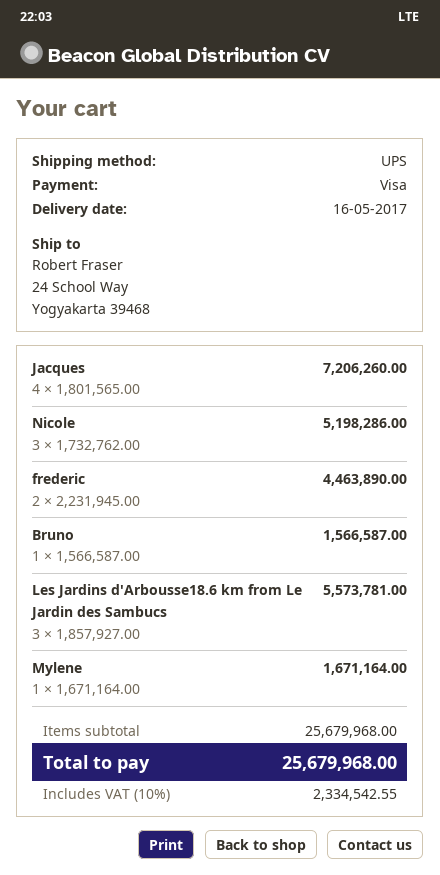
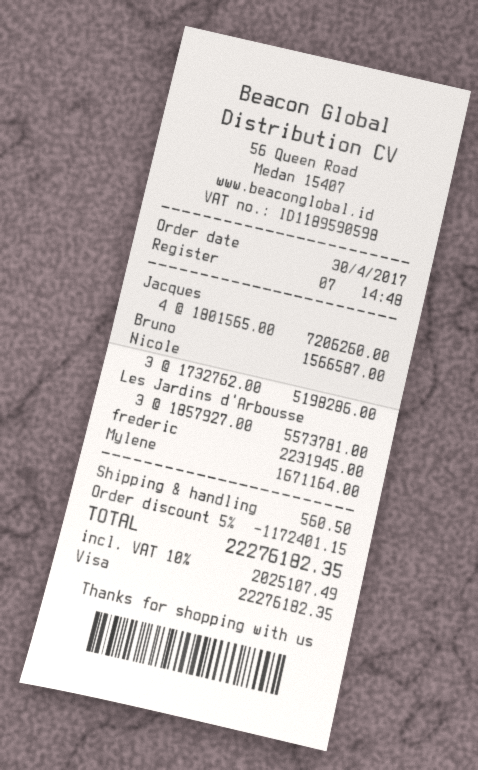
frederic: 2 x 2231945.00 = 4463890.00 -> 1 x 2231945.00 = 2231945.00
discount: none -> 5% = 1172401.15
shipping: none -> 560.50
tax: 10% = 2334542.55 -> 10% = 2025107.49
total: 25679968.00 -> 22276182.35

